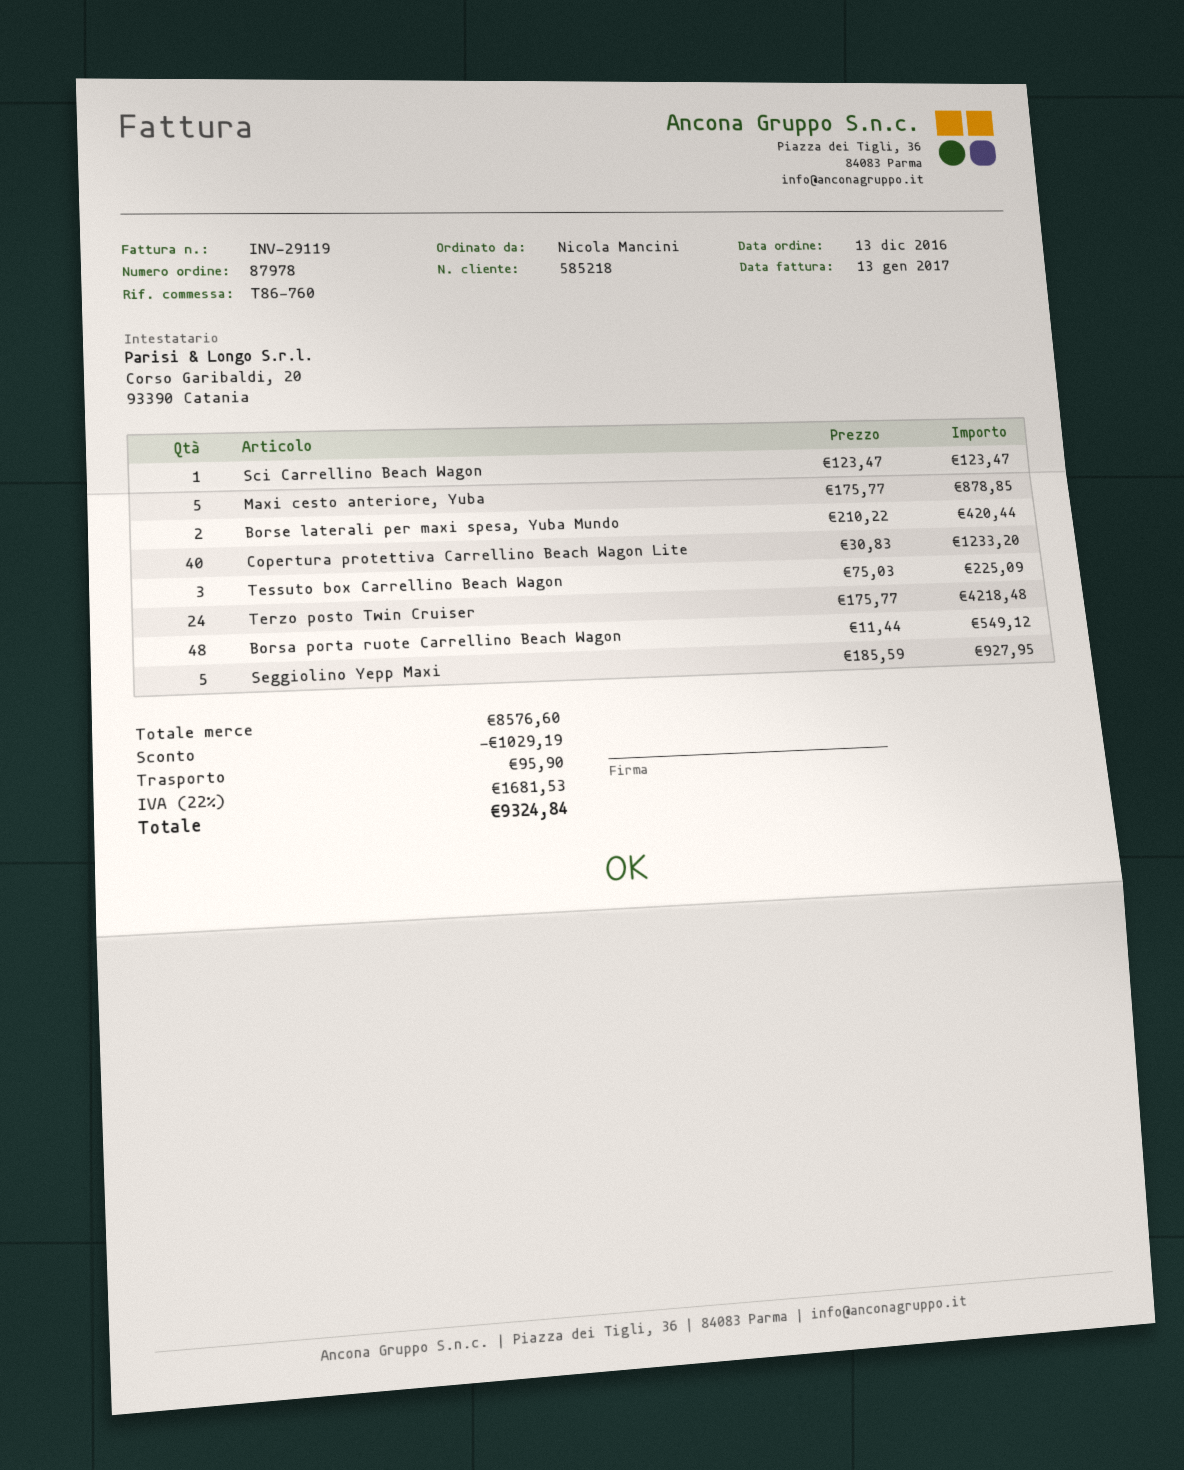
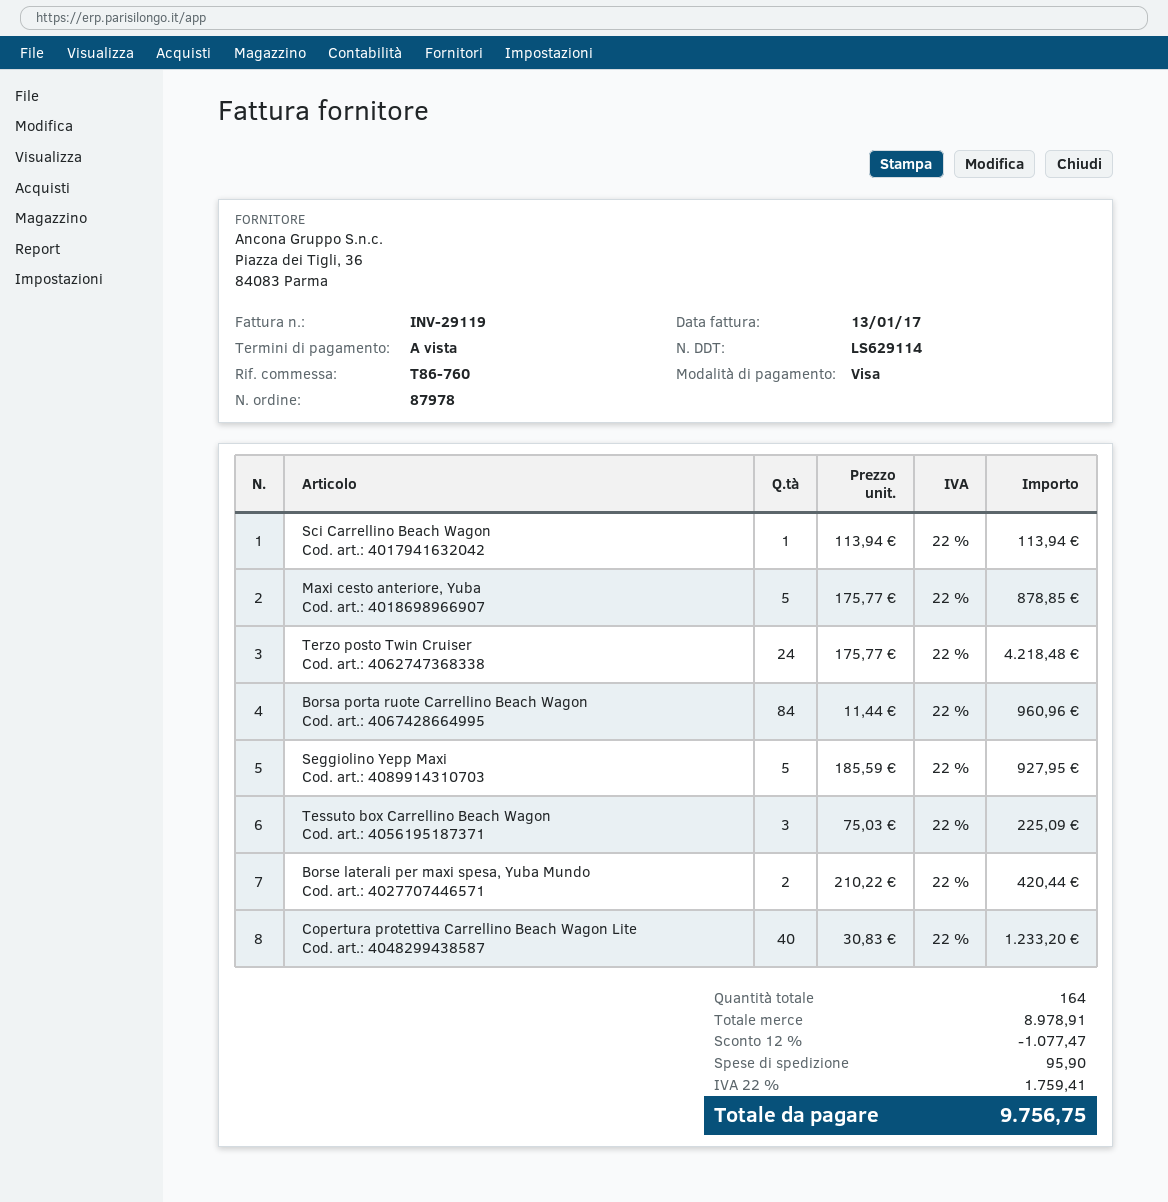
Sci Carrellino Beach Wagon: 1 x 123.47 = 123.47 -> 1 x 113.94 = 113.94
Borsa porta ruote Carrellino Beach Wagon: 48 x 11.44 = 549.12 -> 84 x 11.44 = 960.96
subtotal: 8576.60 -> 8978.91
discount: 1029.19 -> 1077.47
tax: 22% = 1681.53 -> 22% = 1759.41
total: 9324.84 -> 9756.75

